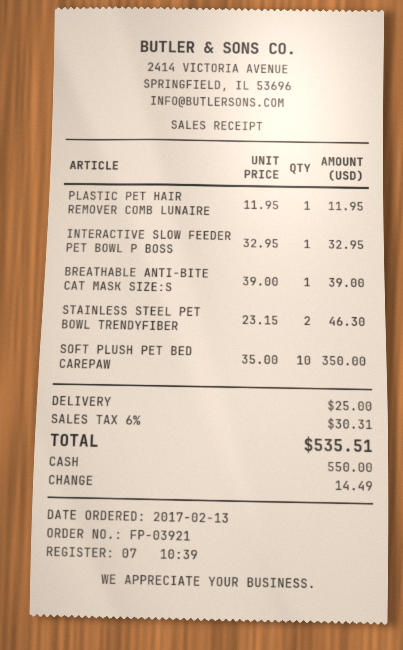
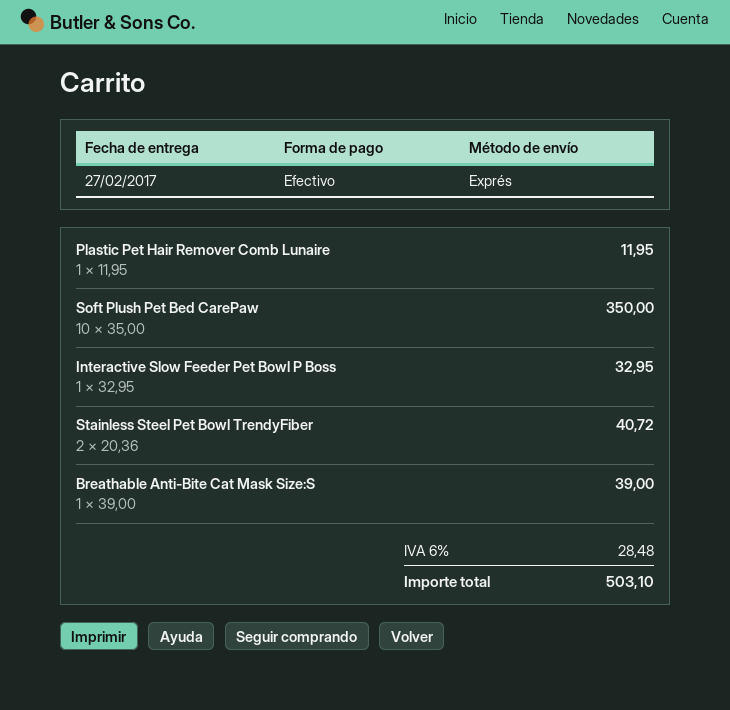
STAINLESS STEEL PET BOWL TRENDYFIBER: 2 x 23.15 = 46.30 -> 2 x 20.36 = 40.72
shipping: 25.00 -> none
tax: 6% = 30.31 -> 6% = 28.48
total: 535.51 -> 503.10

